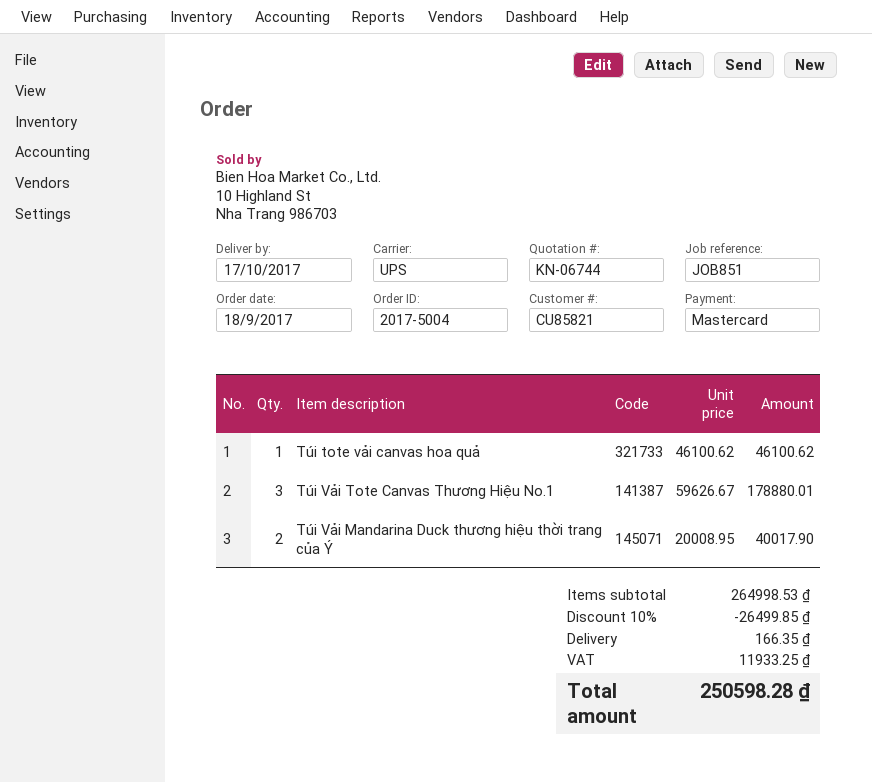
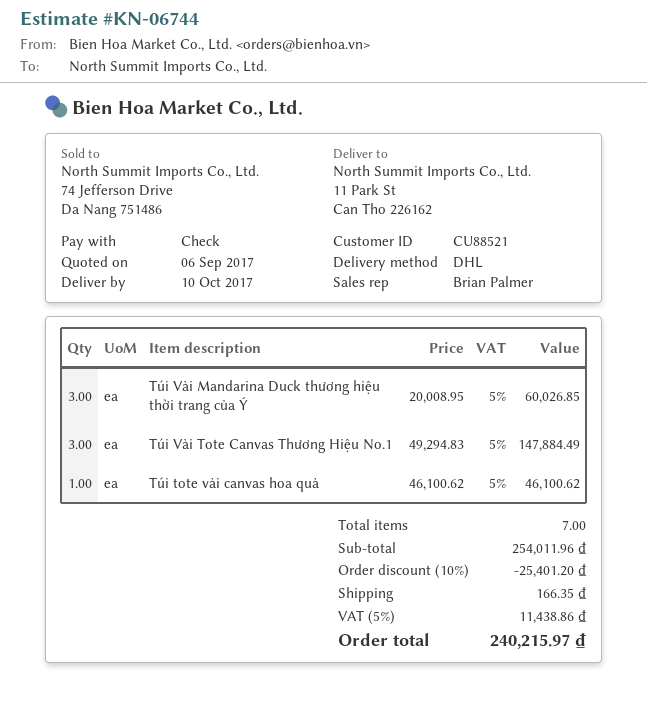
delivery date: 2017-10-17 -> 2017-10-10
customer number: CU85821 -> CU88521
payment method: Mastercard -> cheque
shipping method: UPS -> DHL
Túi Vải Tote Canvas Thương Hiệu No.1: 3 x 59626.67 = 178880.01 -> 3 x 49294.83 = 147884.49
Túi Vải Mandarina Duck thương hiệu thời trang của Ý: 2 x 20008.95 = 40017.90 -> 3 x 20008.95 = 60026.85
subtotal: 264998.53 -> 254011.96
discount: 10% = 26499.85 -> 10% = 25401.20
tax: 11933.25 -> 11438.86
total: 250598.28 -> 240215.97

